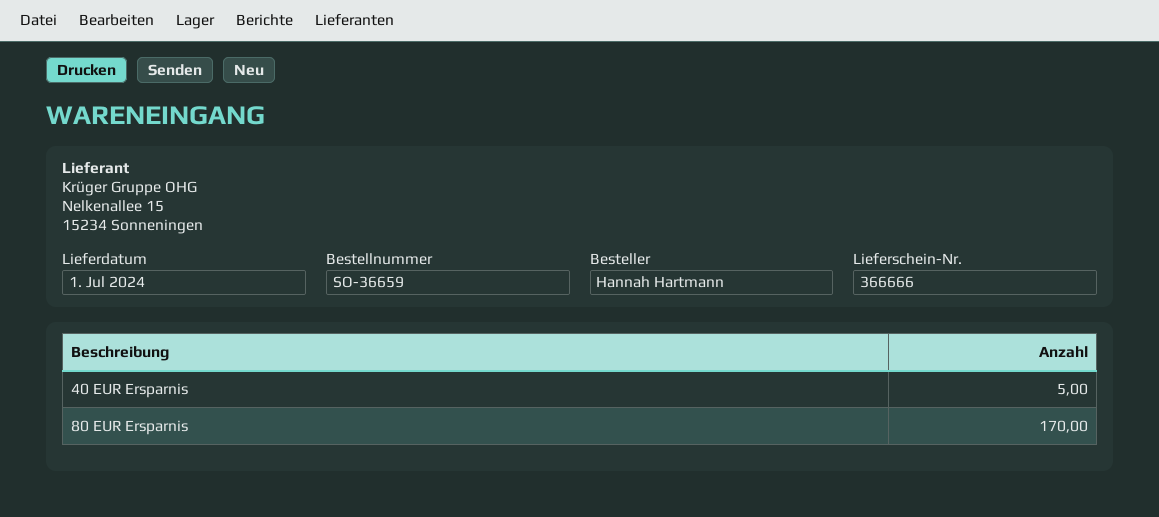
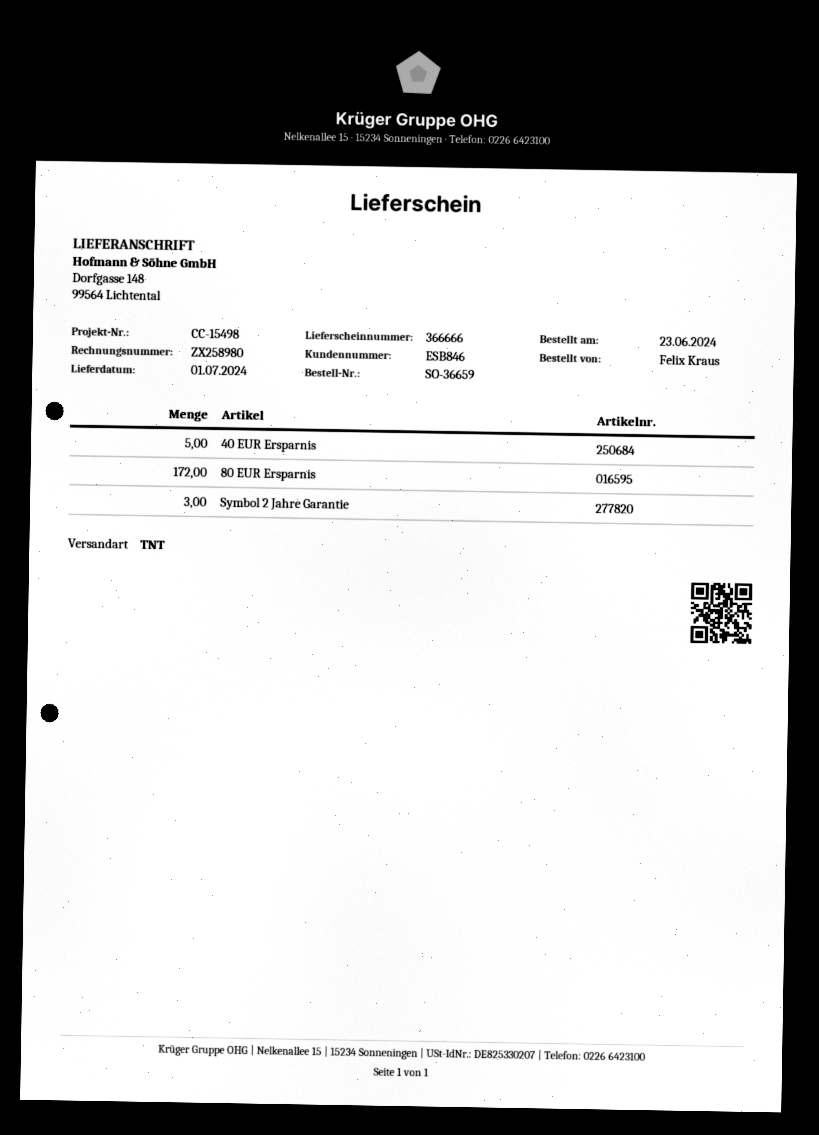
ordered by: Hannah Hartmann -> Felix Kraus
80 EUR Ersparnis: 170 -> 172
Symbol 2 Jahre Garantie: none -> 3

